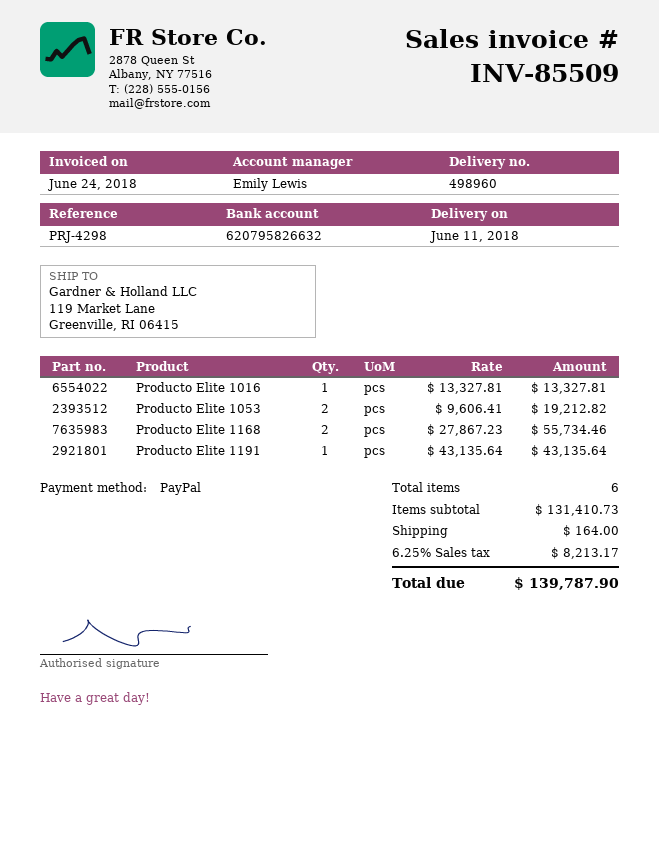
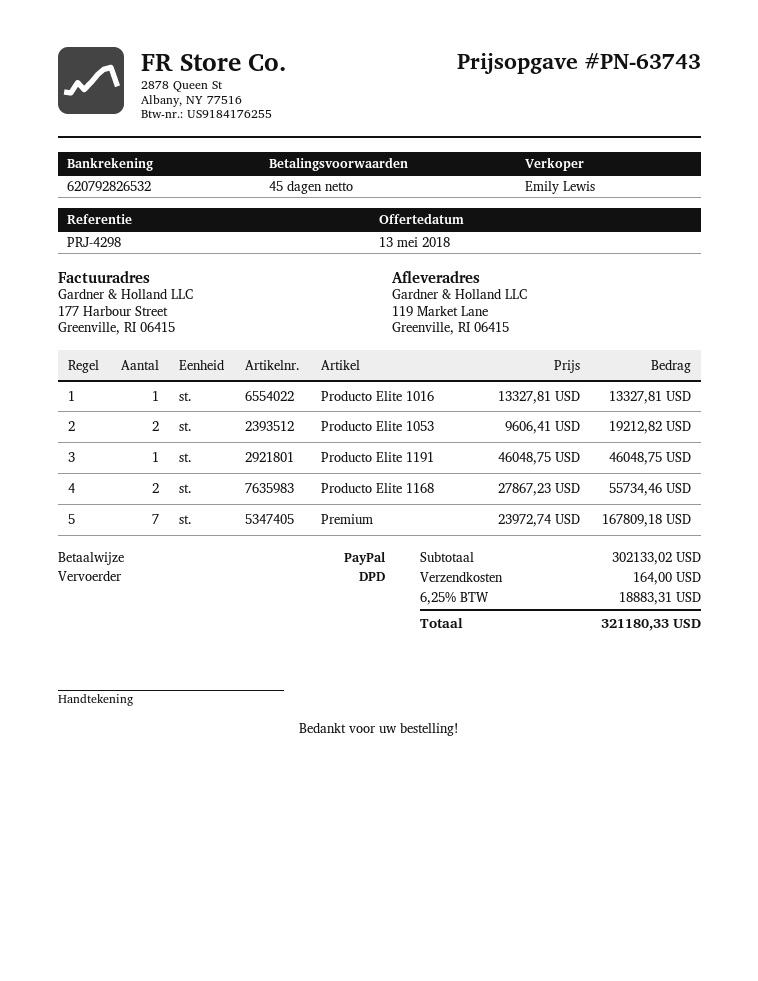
bank account: 620795826632 -> 620792826532
Producto Elite 1191: 1 x 43135.64 = 43135.64 -> 1 x 46048.75 = 46048.75
Premium: none -> 7 x 23972.74 = 167809.18
subtotal: 131410.73 -> 302133.02
tax: 6.25% = 8213.17 -> 6.25% = 18883.31
total: 139787.90 -> 321180.33

